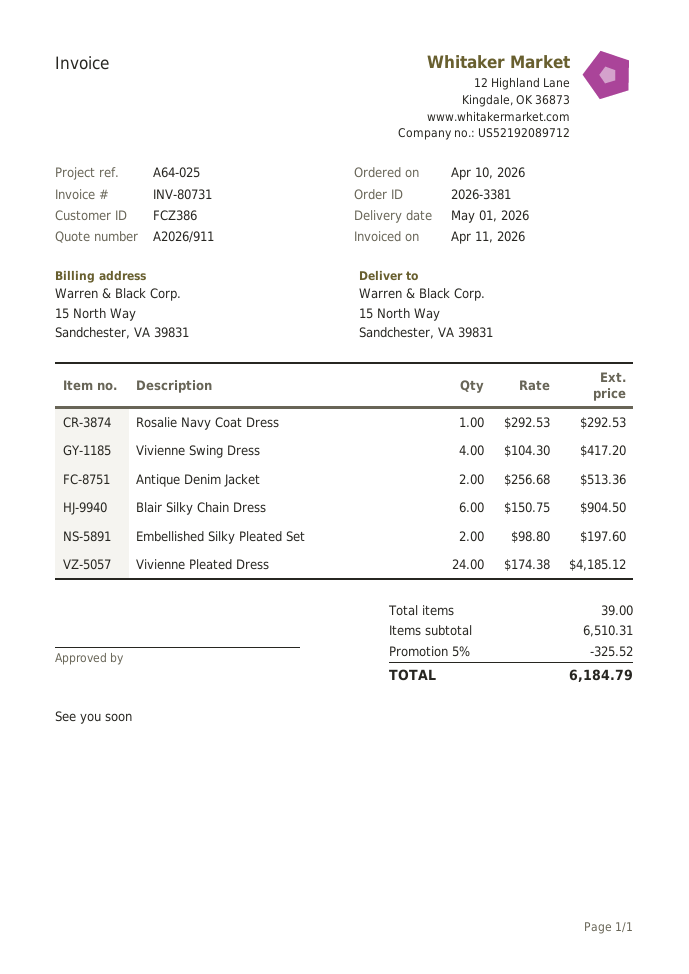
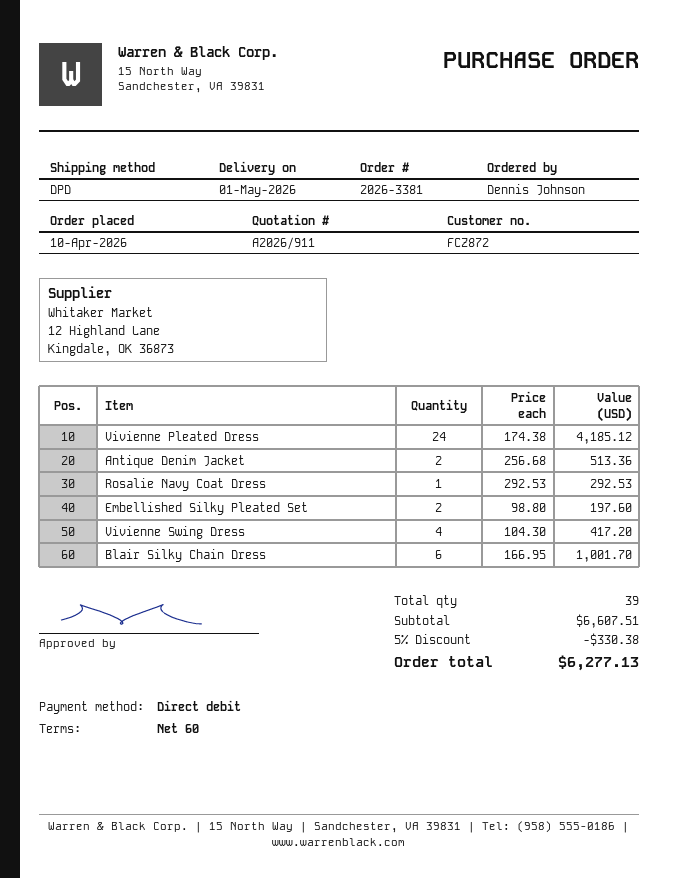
customer number: FCZ386 -> FCZ872
Blair Silky Chain Dress: 6 x 150.75 = 904.50 -> 6 x 166.95 = 1001.70
subtotal: 6510.31 -> 6607.51
discount: 5% = 325.52 -> 5% = 330.38
total: 6184.79 -> 6277.13

